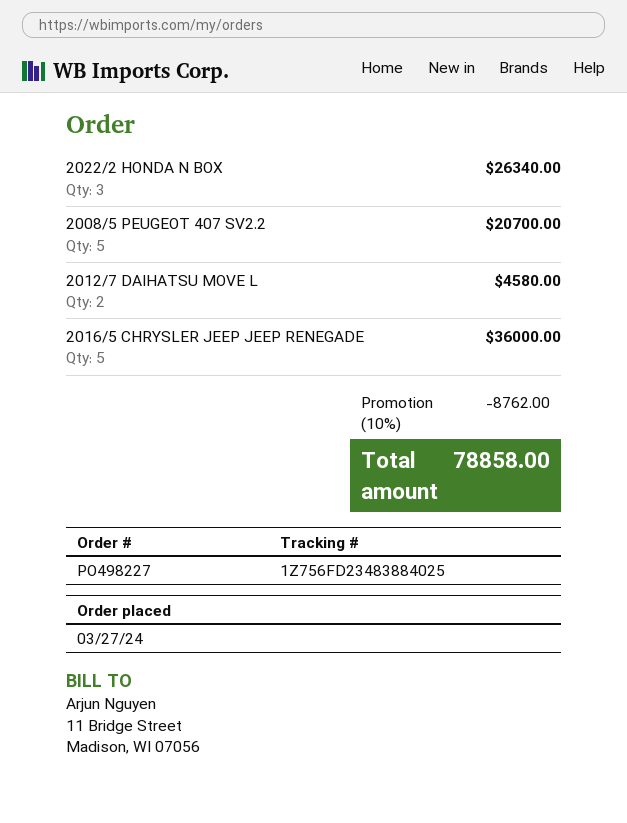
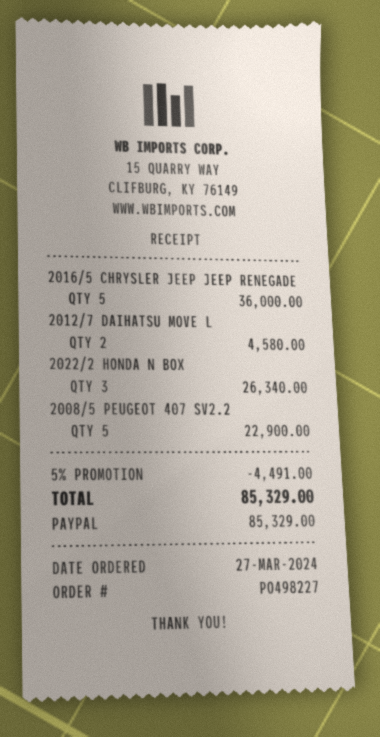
2008/5 PEUGEOT 407 SV2.2: 5 for 20700.00 -> 5 for 22900.00
discount: 10% = 8762.00 -> 5% = 4491.00
total: 78858.00 -> 85329.00

